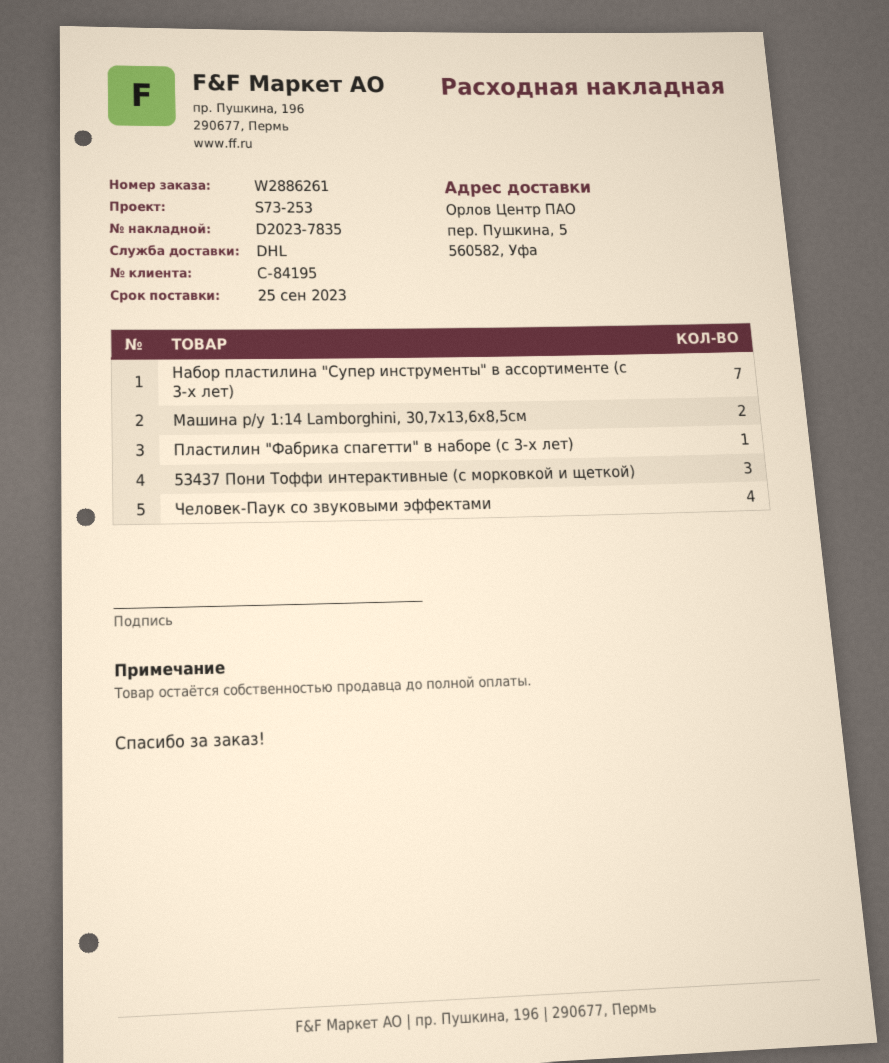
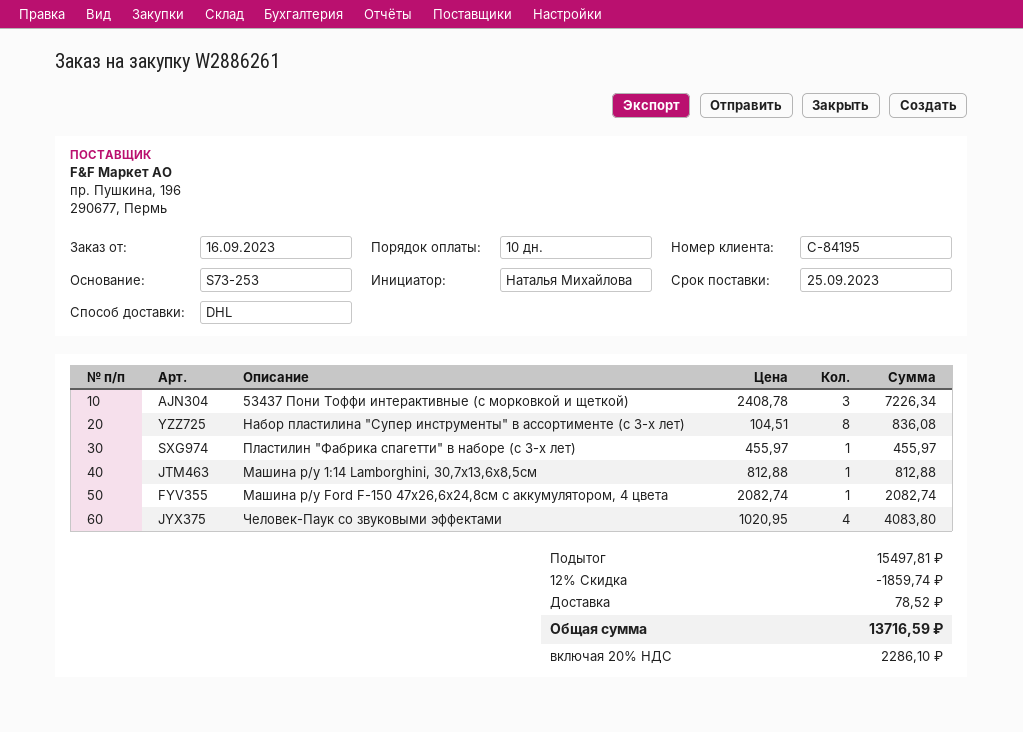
Набор пластилина "Супер инструменты" в ассортименте (с 3-х лет): 7 -> 8
Машина р/у 1:14 Lamborghini, 30,7х13,6х8,5см: 2 -> 1
Машина р/у Ford F-150 47х26,6х24,8см с аккумулятором, 4 цвета: none -> 1

